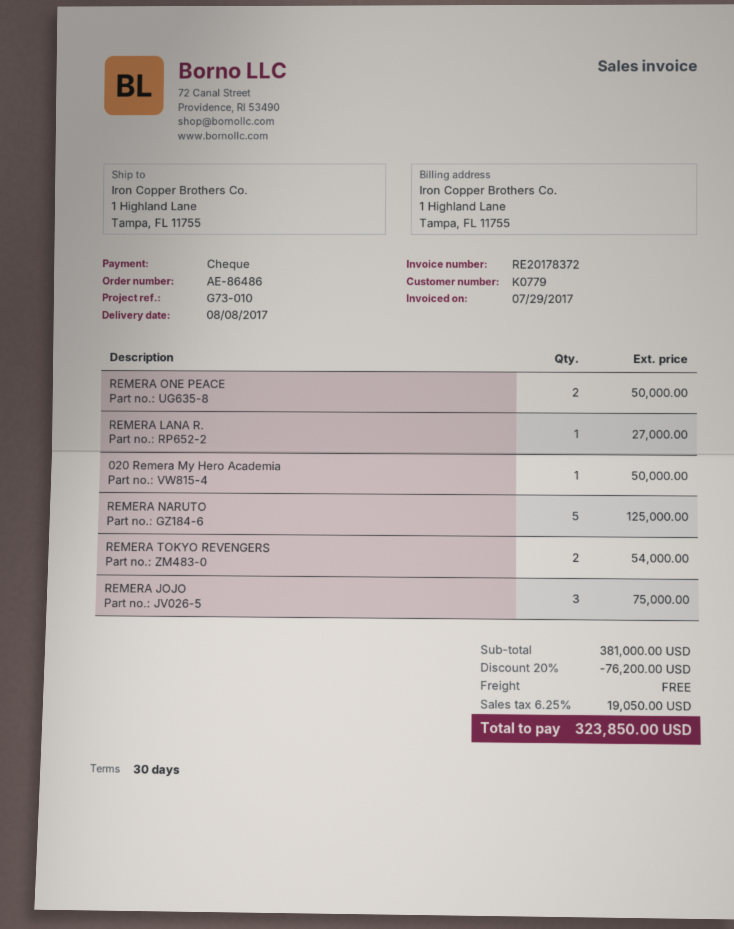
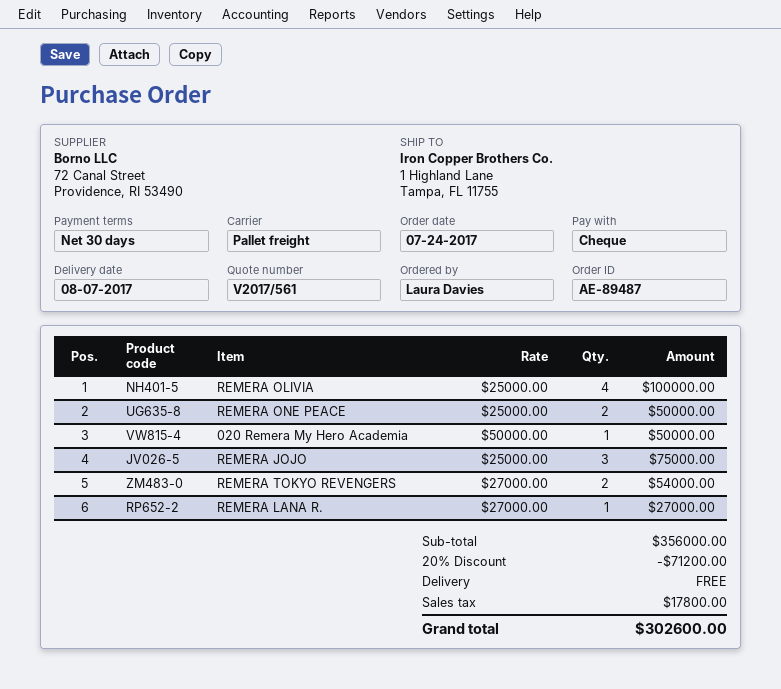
order number: AE-86486 -> AE-89487
delivery date: 2017-08-08 -> 2017-08-07
REMERA NARUTO: 5 for 125000.00 -> none
REMERA OLIVIA: none -> 4 for 100000.00
subtotal: 381000.00 -> 356000.00
discount: 20% = 76200.00 -> 20% = 71200.00
tax: 19050.00 -> 17800.00
total: 323850.00 -> 302600.00

